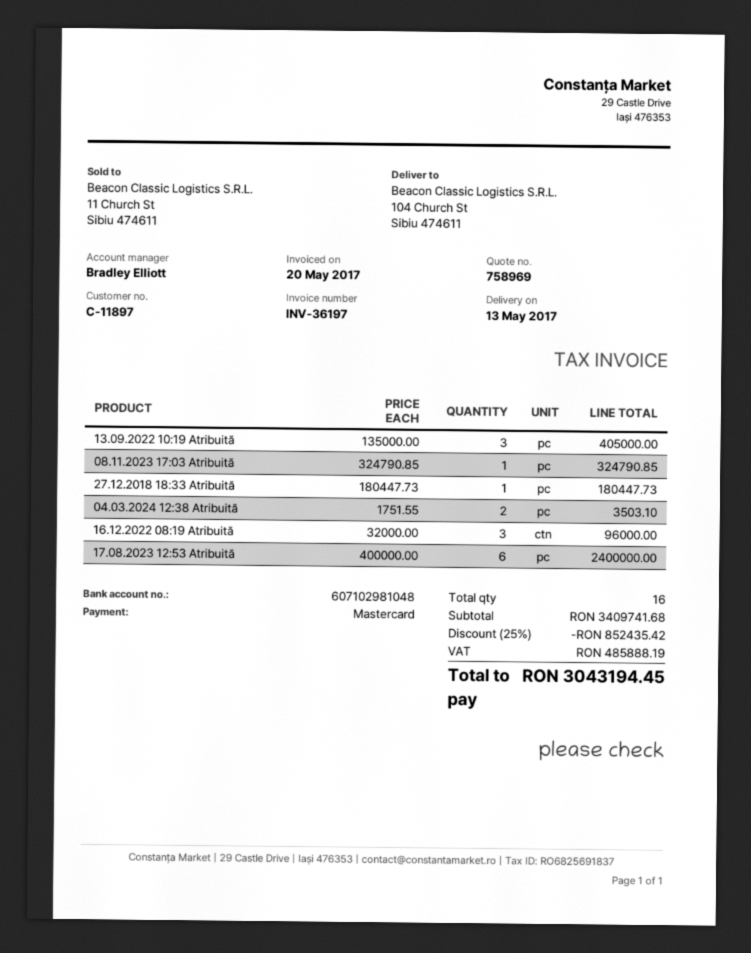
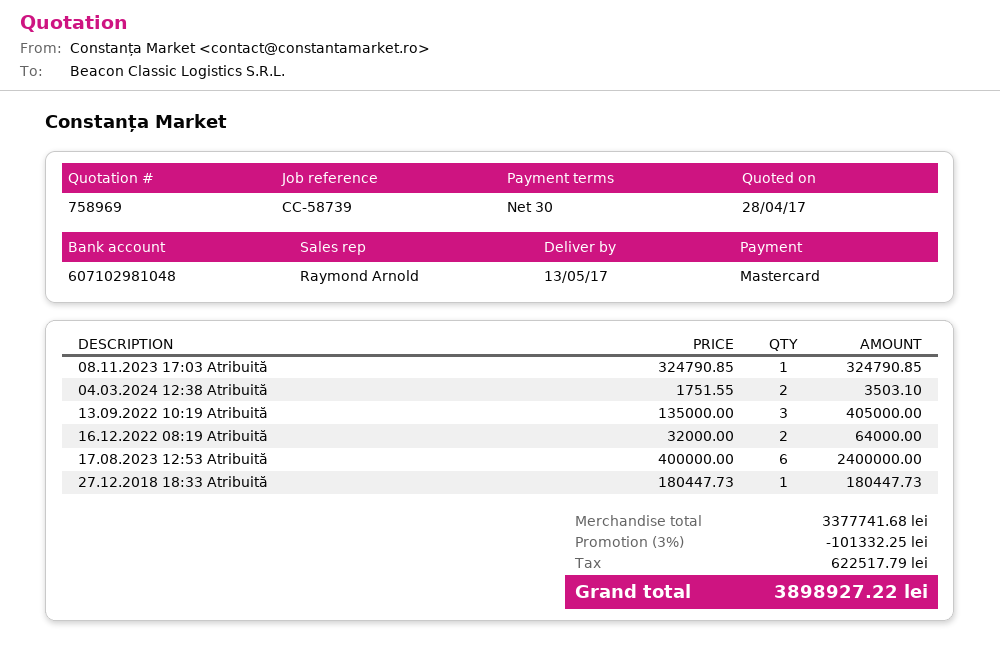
sales rep: Bradley Elliott -> Raymond Arnold
16.12.2022 08:19 Atribuită: 3 x 32000.00 = 96000.00 -> 2 x 32000.00 = 64000.00
subtotal: 3409741.68 -> 3377741.68
discount: 25% = 852435.42 -> 3% = 101332.25
tax: 485888.19 -> 622517.79
total: 3043194.45 -> 3898927.22

